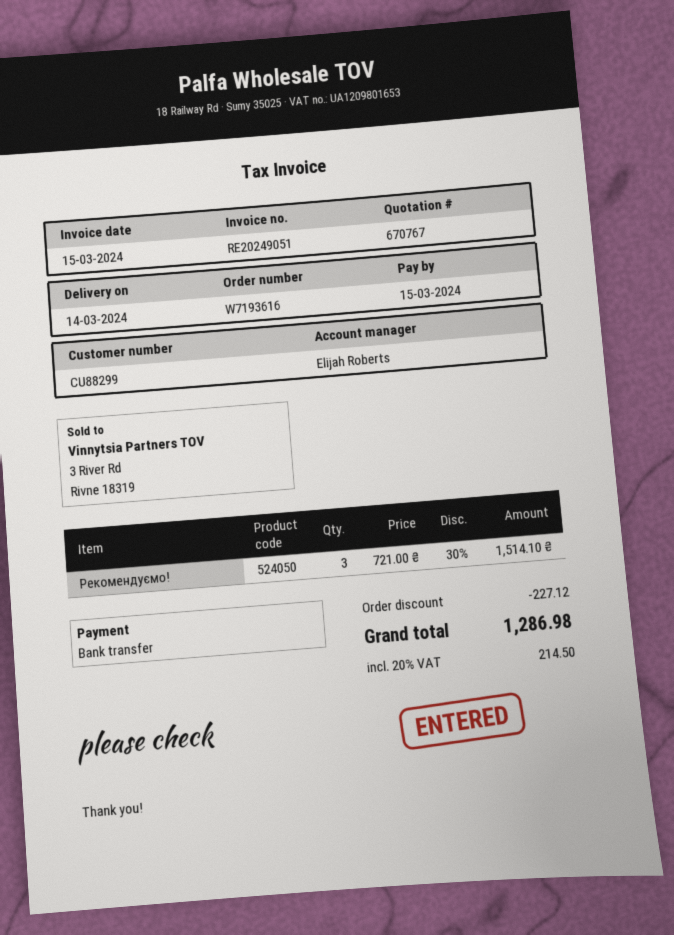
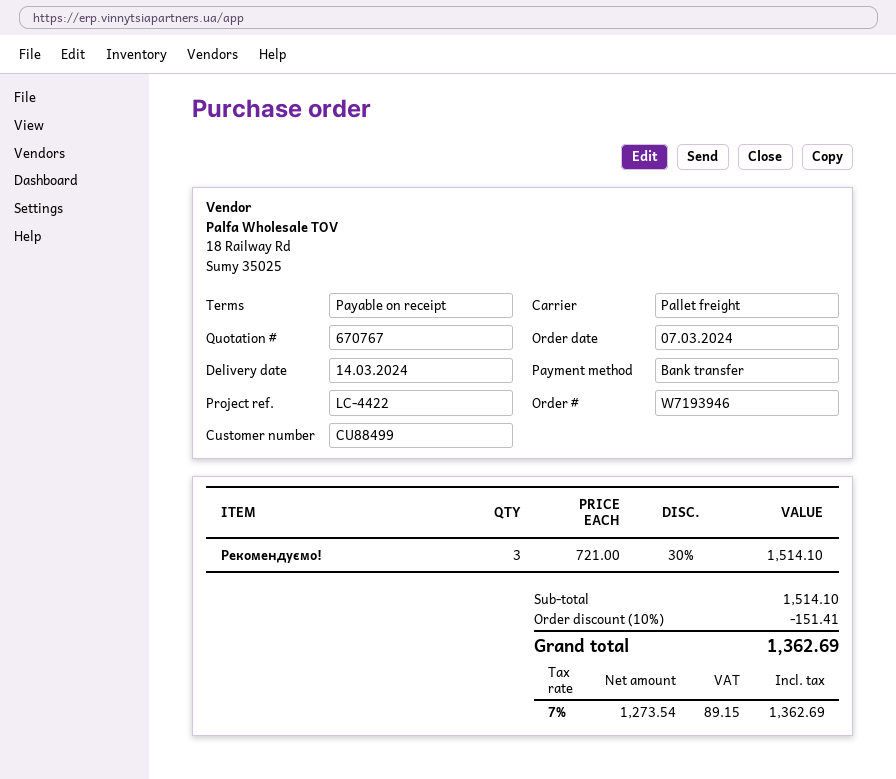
order number: W7193616 -> W7193946
customer number: CU88299 -> CU88499
discount: 227.12 -> 151.41
tax: 20% = 214.50 -> 7% = 89.15
total: 1286.98 -> 1362.69

